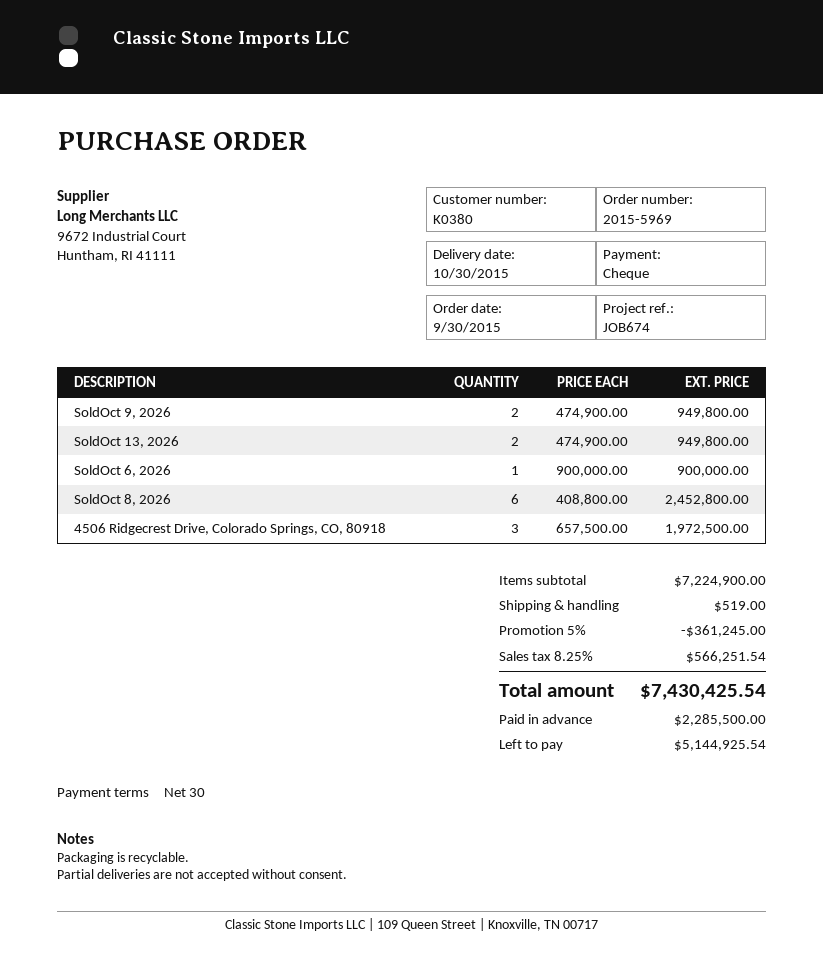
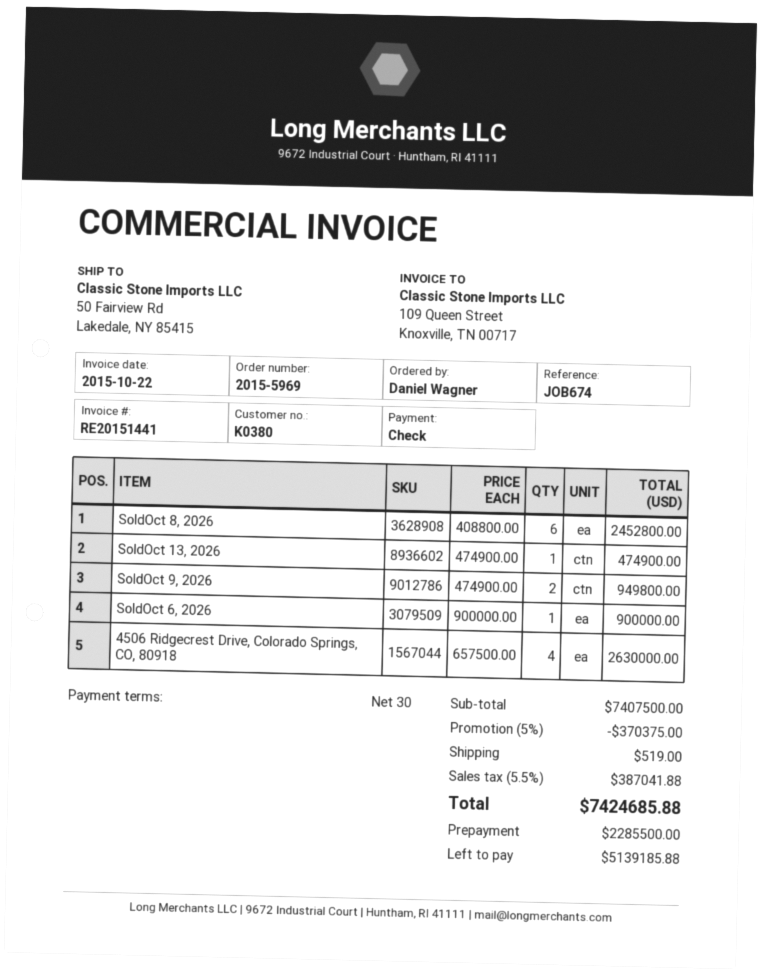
SoldOct 13, 2026: 2 x 474900.00 = 949800.00 -> 1 x 474900.00 = 474900.00
4506 Ridgecrest Drive, Colorado Springs, CO, 80918: 3 x 657500.00 = 1972500.00 -> 4 x 657500.00 = 2630000.00
subtotal: 7224900.00 -> 7407500.00
discount: 5% = 361245.00 -> 5% = 370375.00
tax: 8.25% = 566251.54 -> 5.5% = 387041.88
total: 7430425.54 -> 7424685.88
balance: 5144925.54 -> 5139185.88

